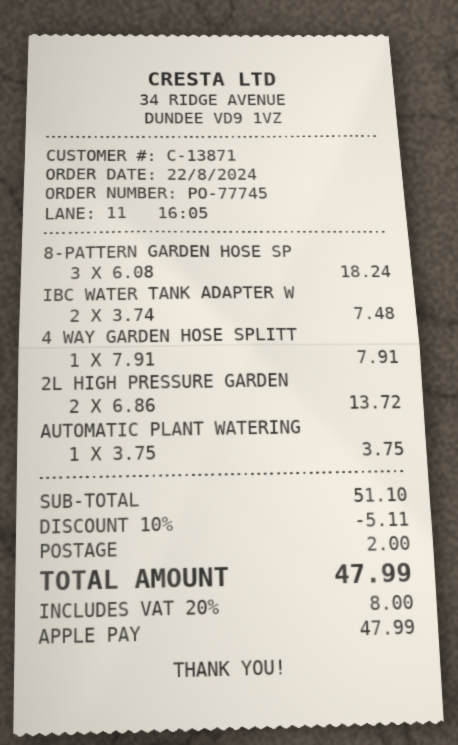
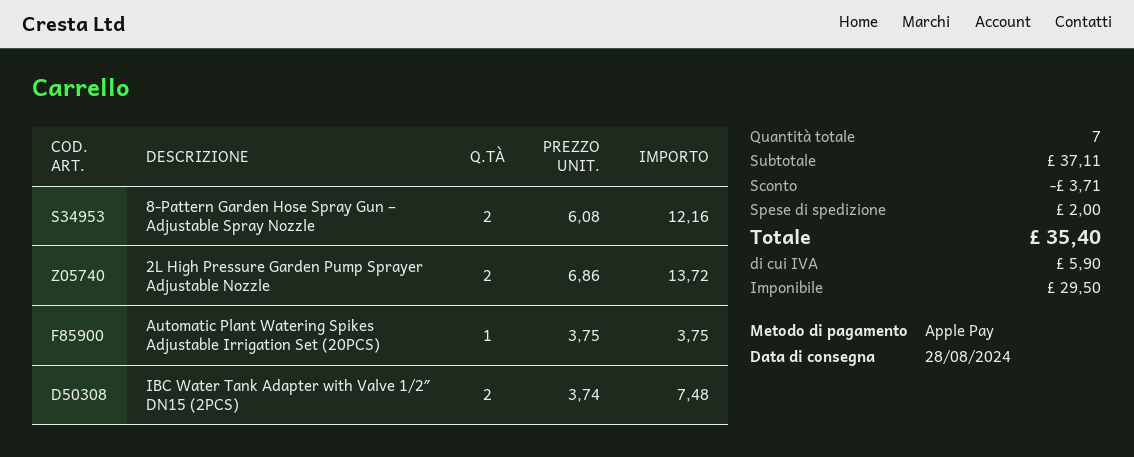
8-PATTERN GARDEN HOSE SP: 3 x 6.08 = 18.24 -> 2 x 6.08 = 12.16
4 WAY GARDEN HOSE SPLITT: 1 x 7.91 = 7.91 -> none
subtotal: 51.10 -> 37.11
discount: 5.11 -> 3.71
tax: 8.00 -> 5.90
total: 47.99 -> 35.40

